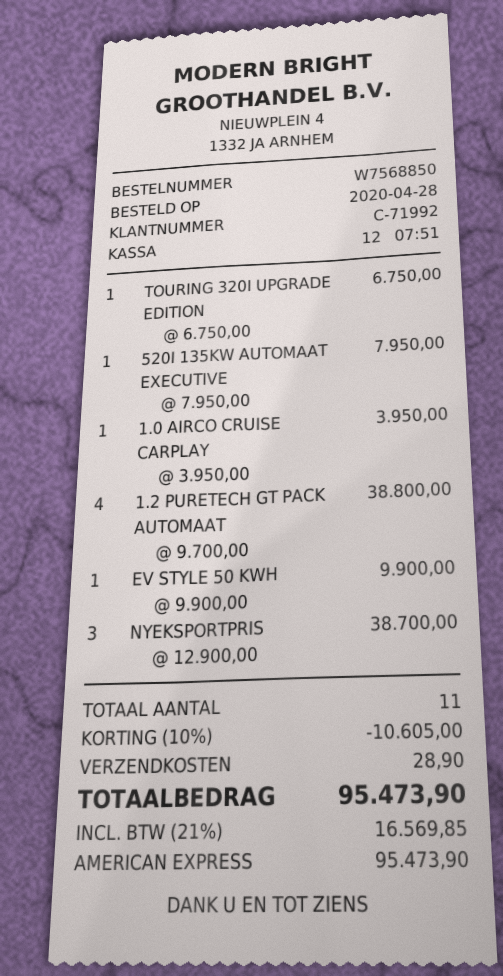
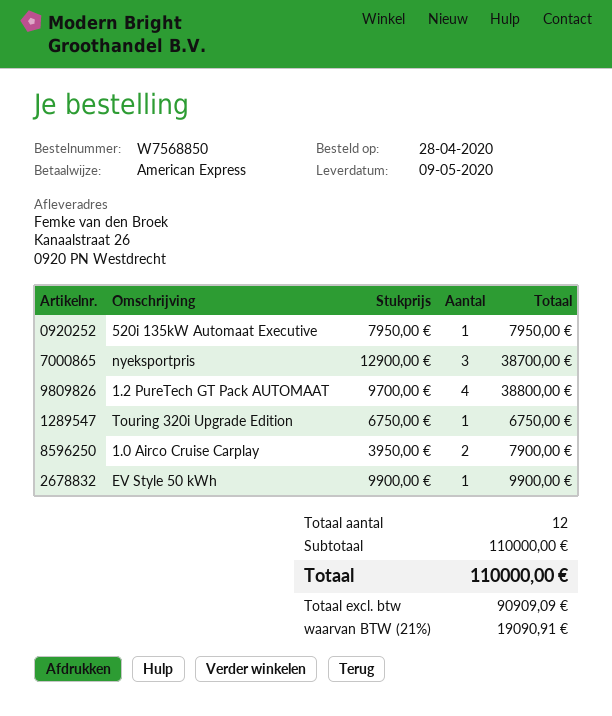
1.0 AIRCO CRUISE CARPLAY: 1 x 3950.00 = 3950.00 -> 2 x 3950.00 = 7900.00
total quantity: 11 -> 12
discount: 10% = 10605.00 -> none
shipping: 28.90 -> none
tax: 21% = 16569.85 -> 21% = 19090.91
total: 95473.90 -> 110000.00

